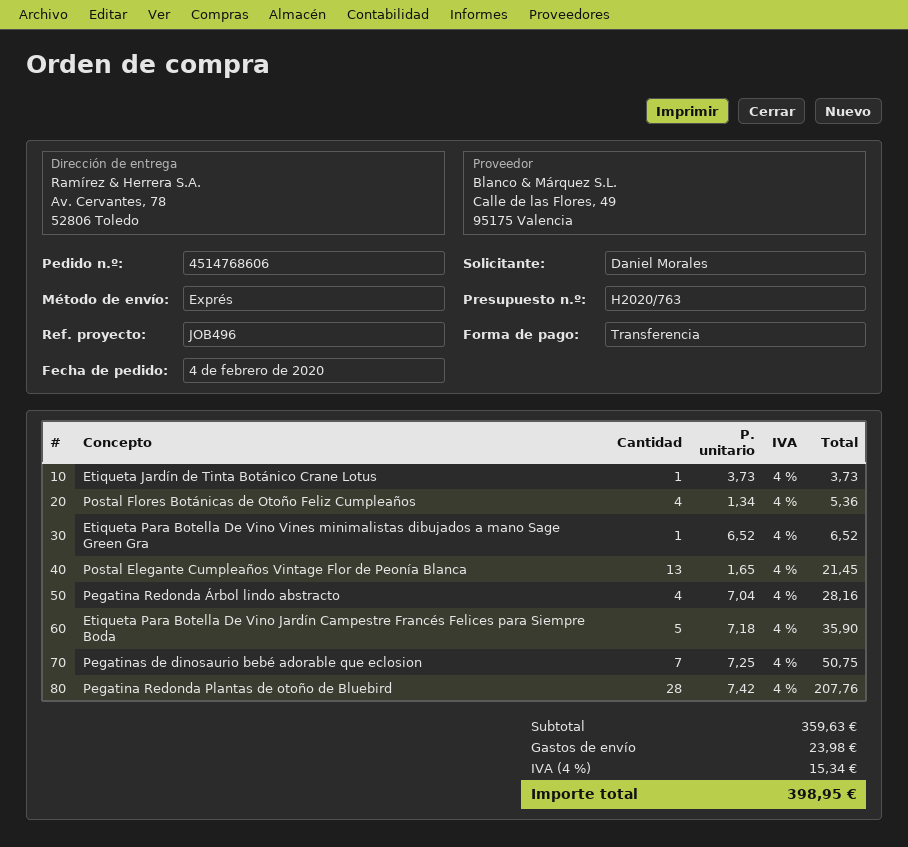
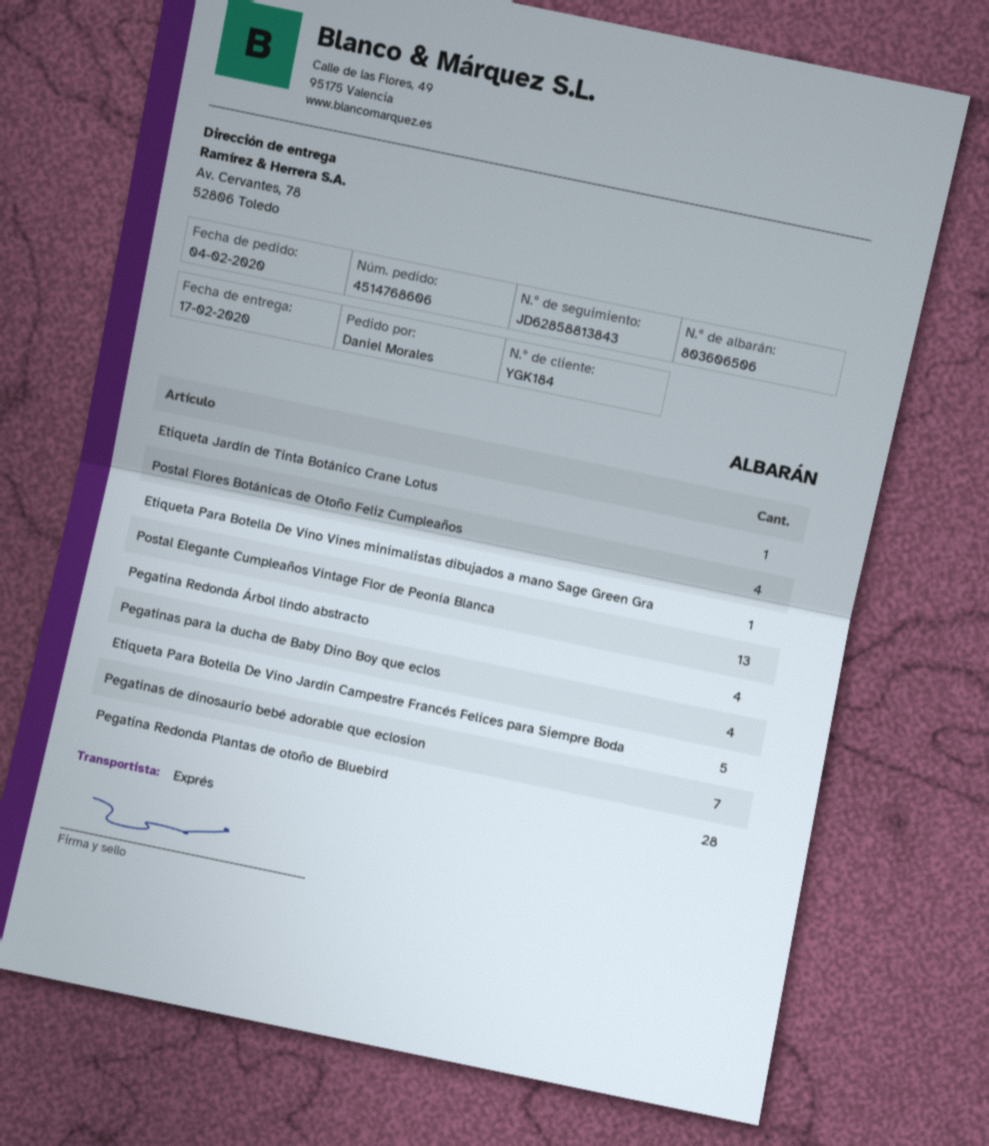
Pegatinas para la ducha de Baby Dino Boy que eclos: none -> 4

